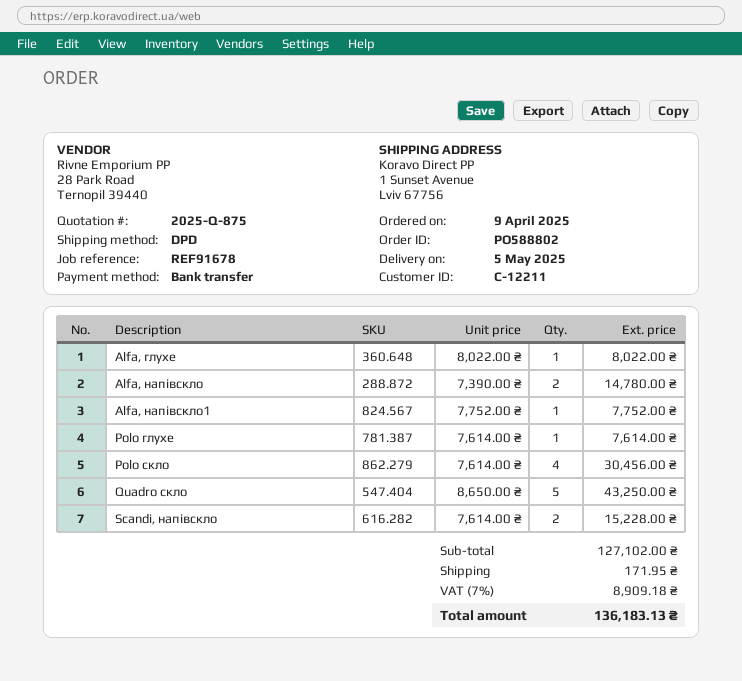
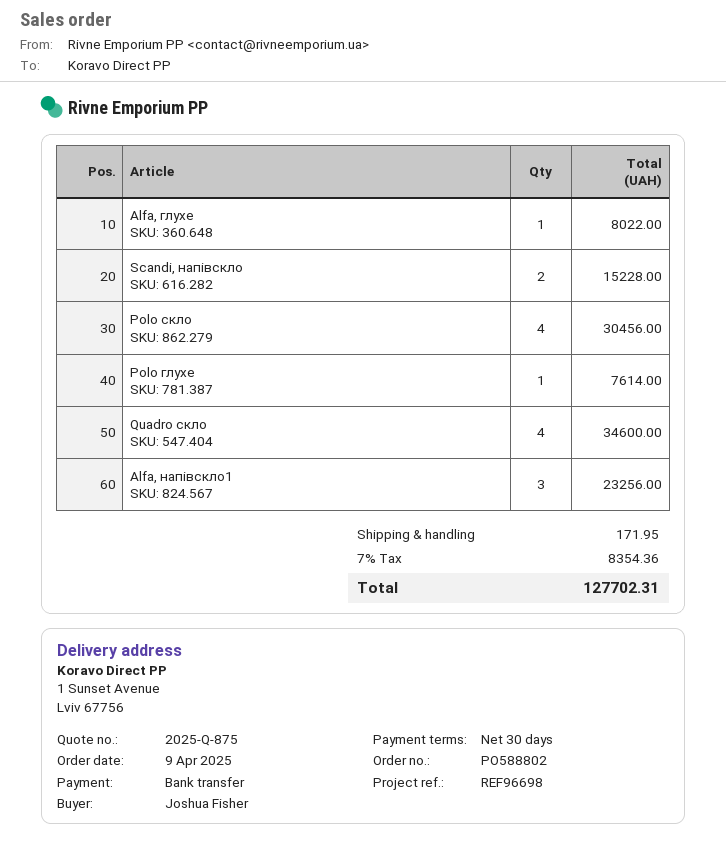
reference: REF91678 -> REF96698
Alfa, напівскло: 2 for 14780.00 -> none
Alfa, напівскло1: 1 for 7752.00 -> 3 for 23256.00
Quadro скло: 5 for 43250.00 -> 4 for 34600.00
tax: 7% = 8909.18 -> 7% = 8354.36
total: 136183.13 -> 127702.31

